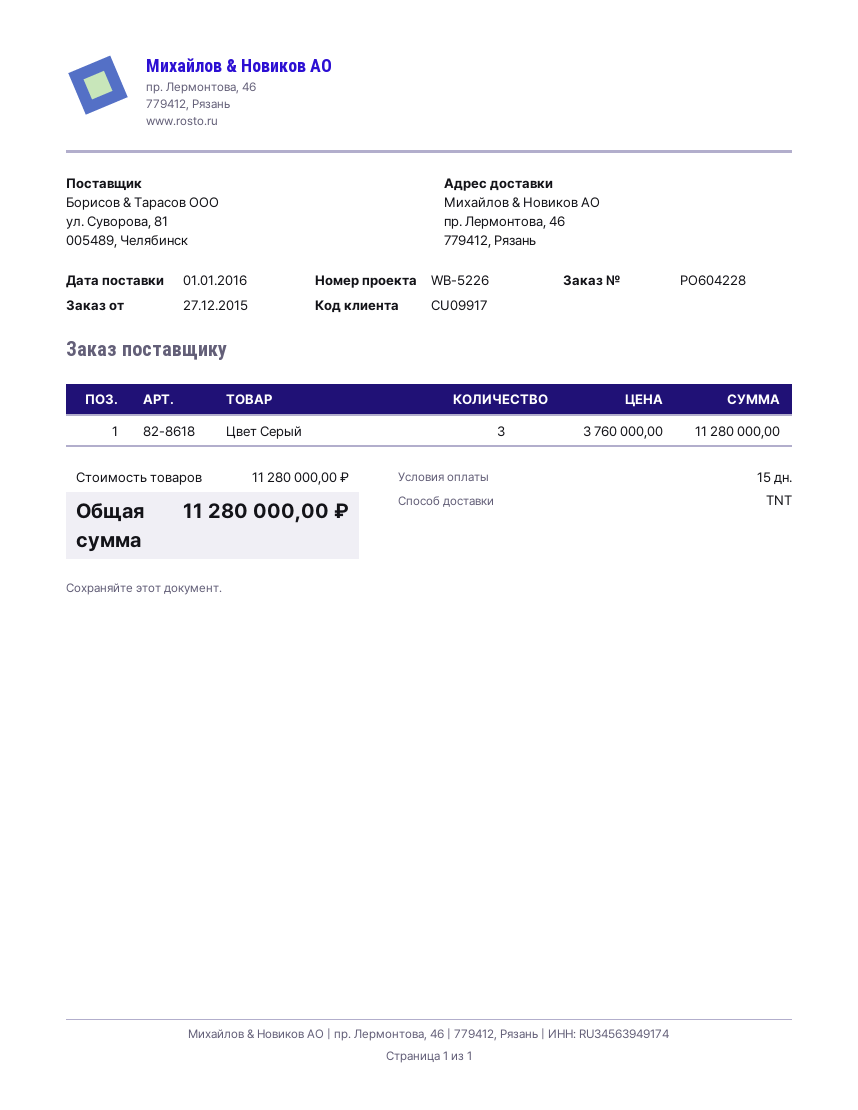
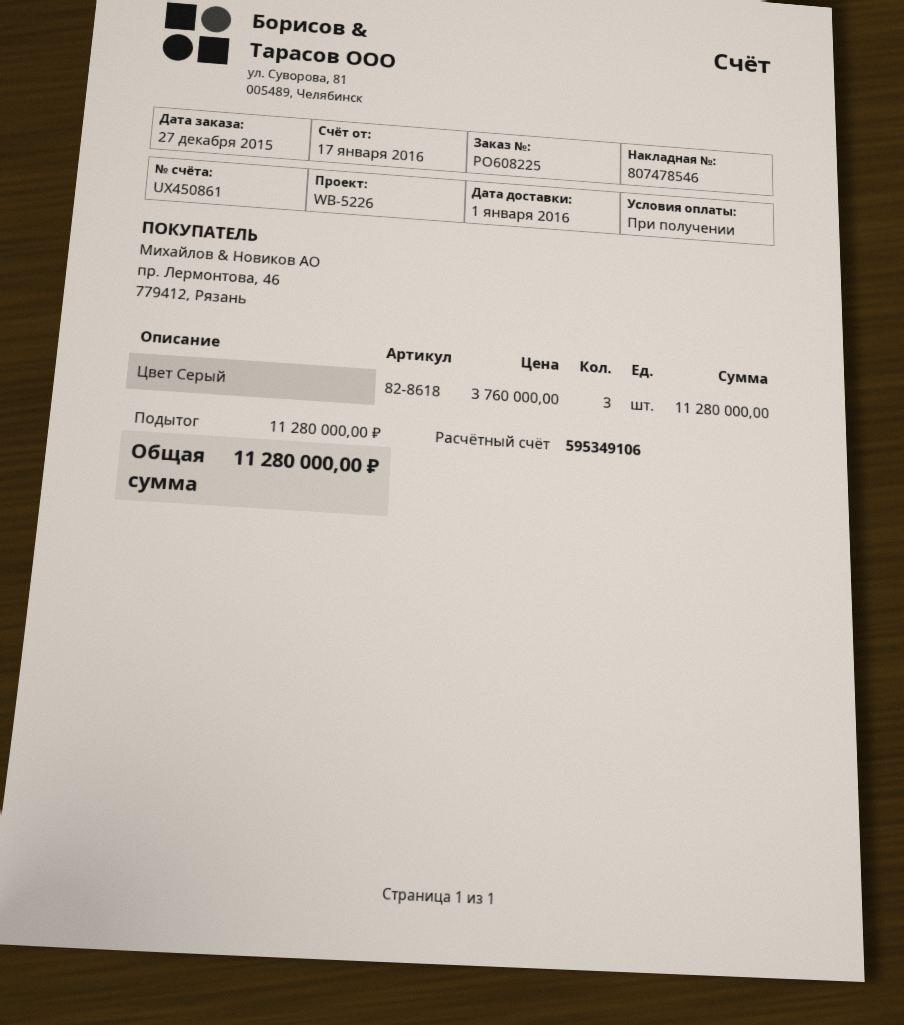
order number: PO604228 -> PO608225
payment terms: 15 days -> on receipt

